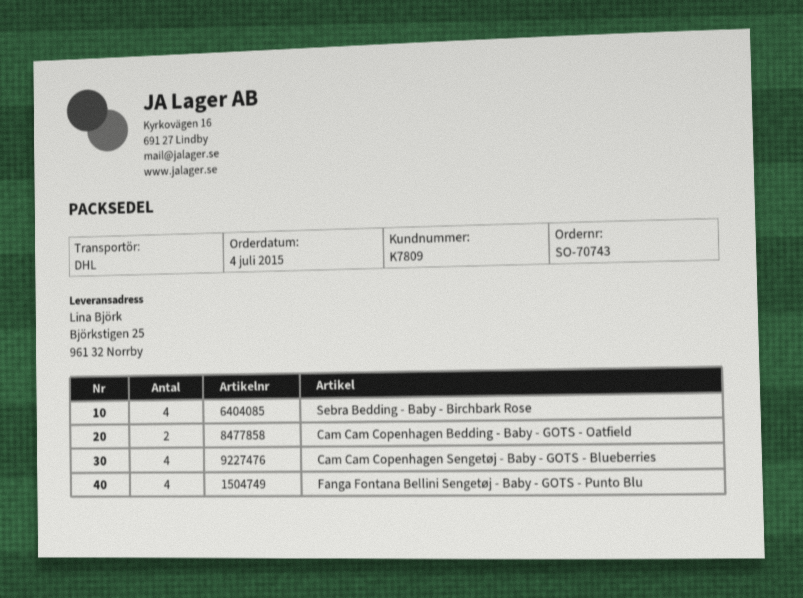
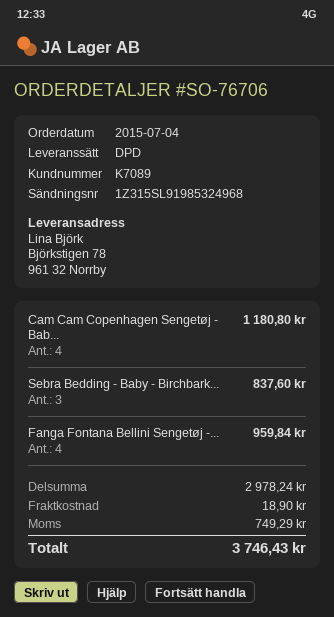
order number: SO-70743 -> SO-76706
customer number: K7809 -> K7089
shipping method: DHL -> DPD
ship to: Björkstigen 25, 961 32 Norrby -> Björkstigen 78, 961 32 Norrby
Sebra Bedding - Baby - Birchbark Rose: 4 -> 3
Cam Cam Copenhagen Bedding - Baby - GOTS - Oatfield: 2 -> none

